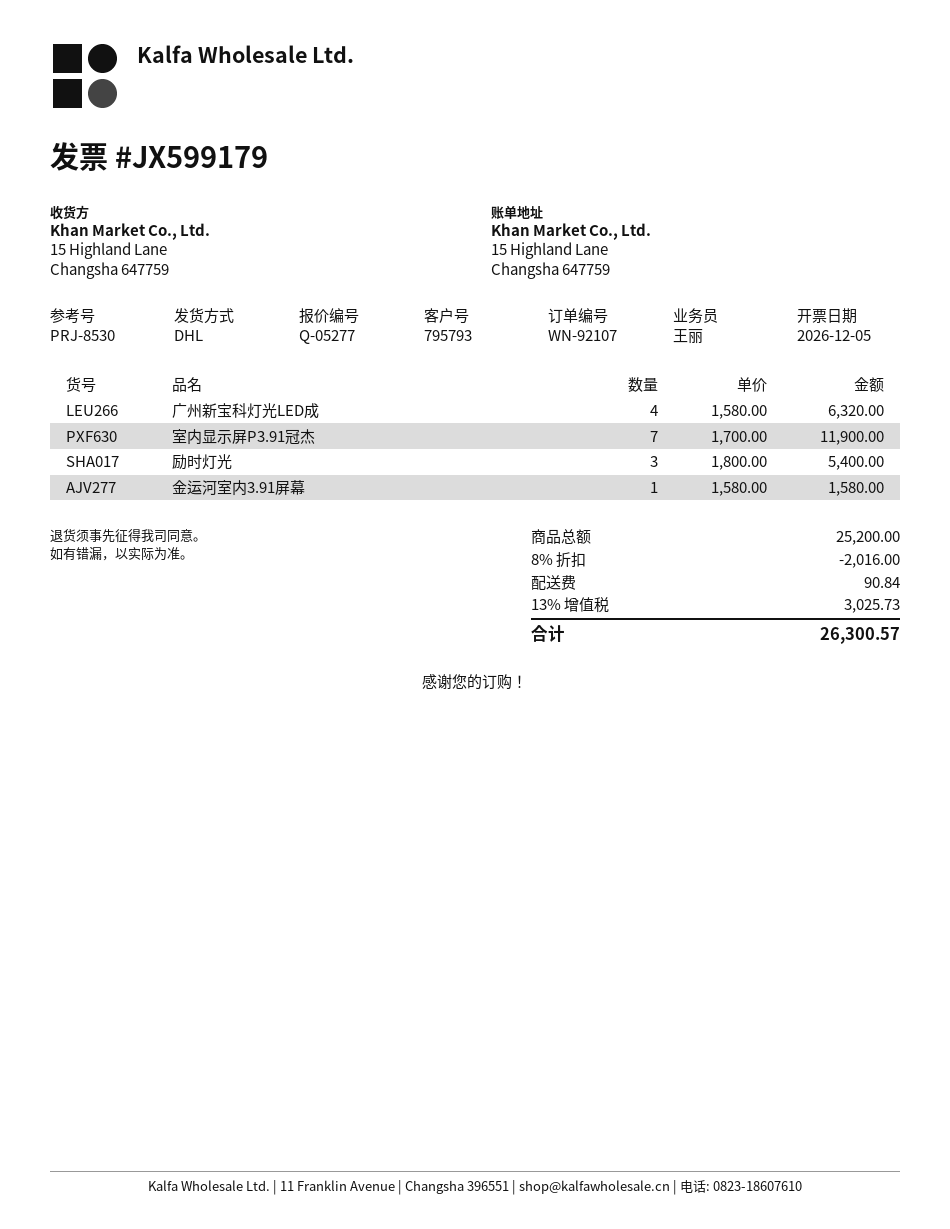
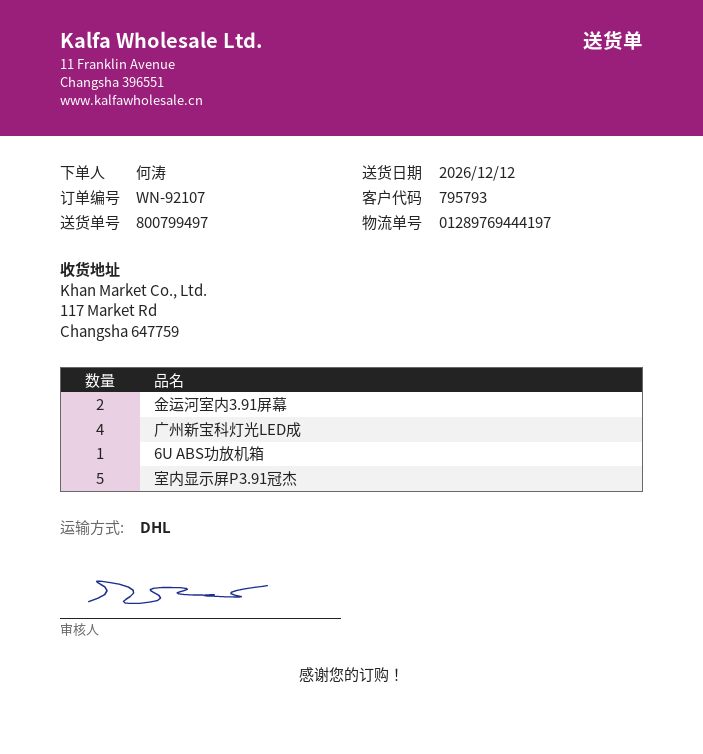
ship to: 15 Highland Lane, Changsha 647759 -> 117 Market Rd, Changsha 647759
室内显示屏P3.91冠杰: 7 -> 5
励时灯光: 3 -> none
金运河室内3.91屏幕: 1 -> 2
6U ABS功放机箱: none -> 1

